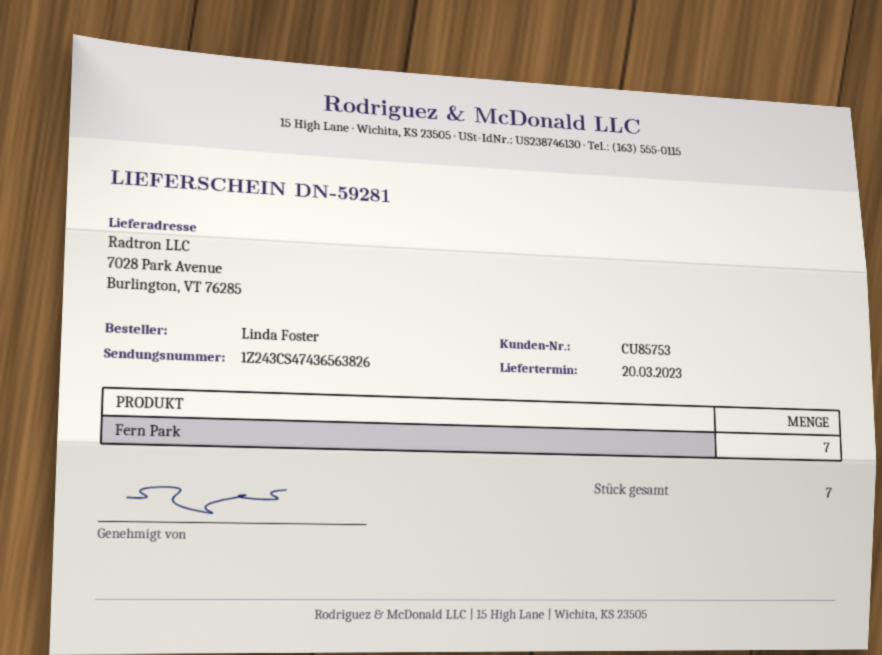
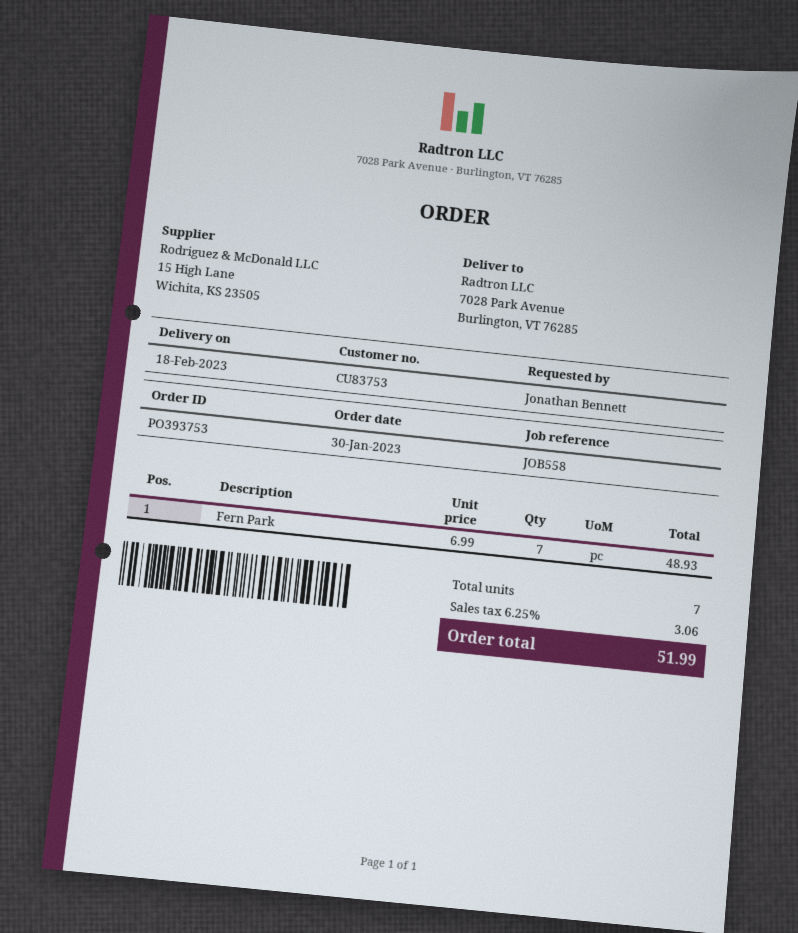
delivery date: 2023-03-20 -> 2023-02-18
customer number: CU85753 -> CU83753
ordered by: Linda Foster -> Jonathan Bennett

